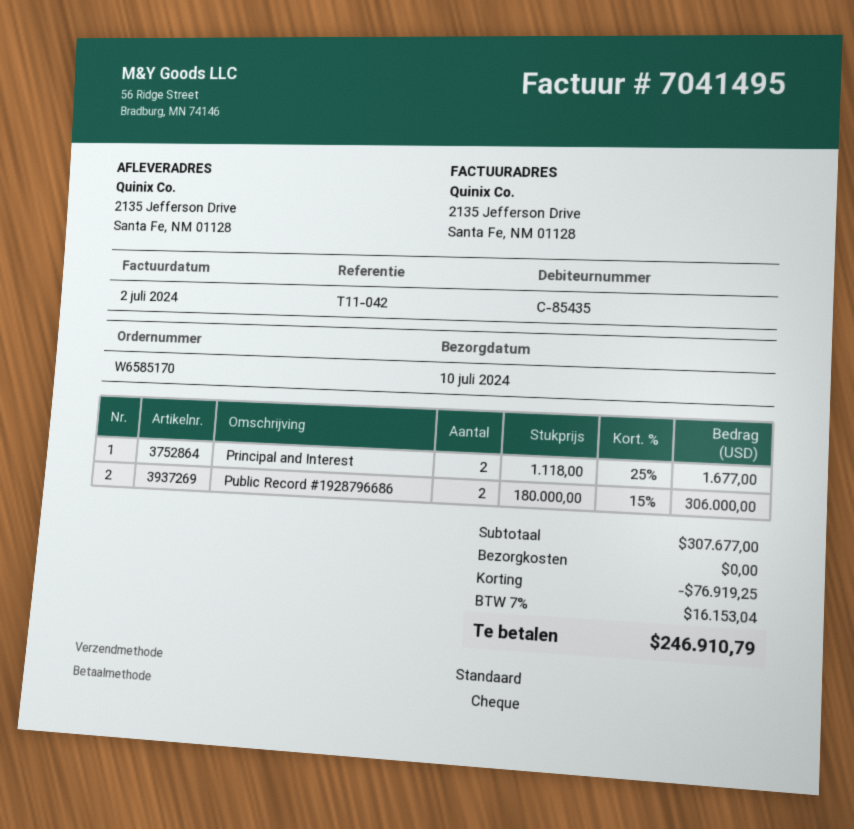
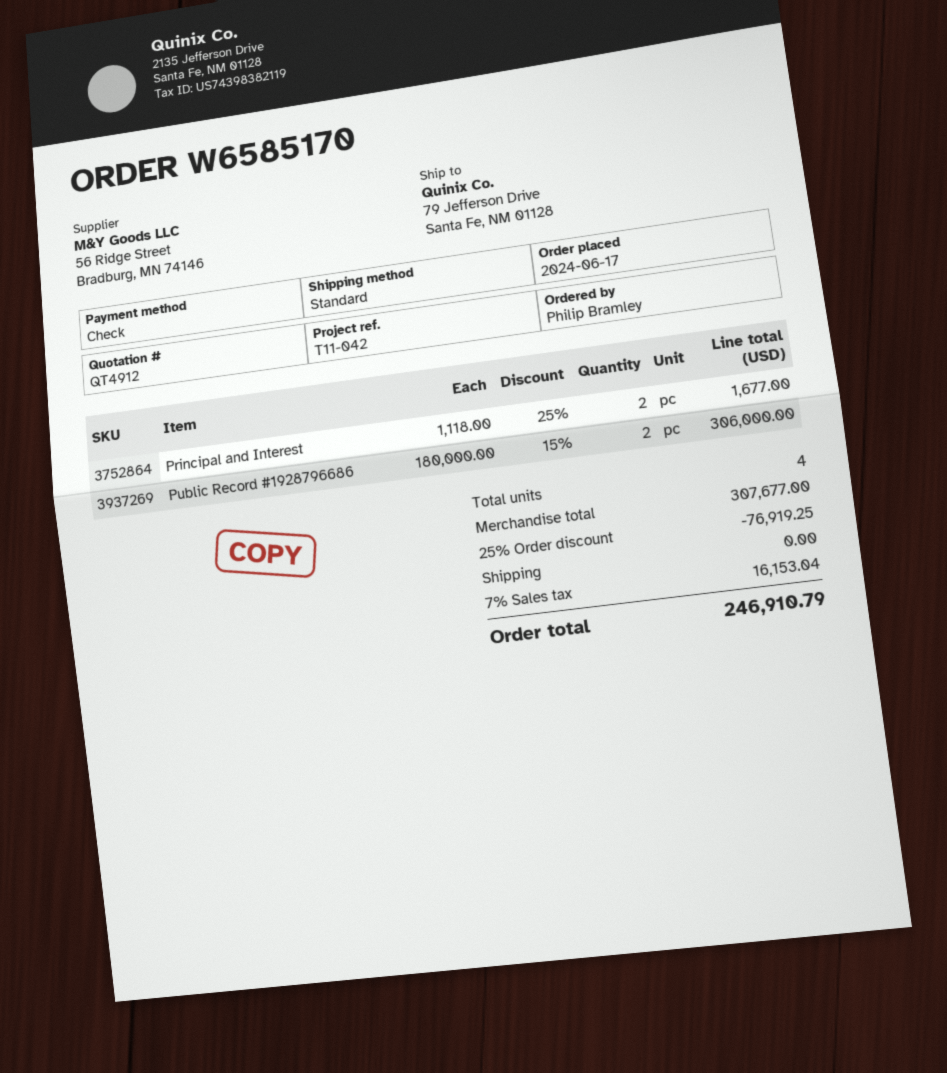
ship to: 2135 Jefferson Drive, Santa Fe, NM 01128 -> 79 Jefferson Drive, Santa Fe, NM 01128

